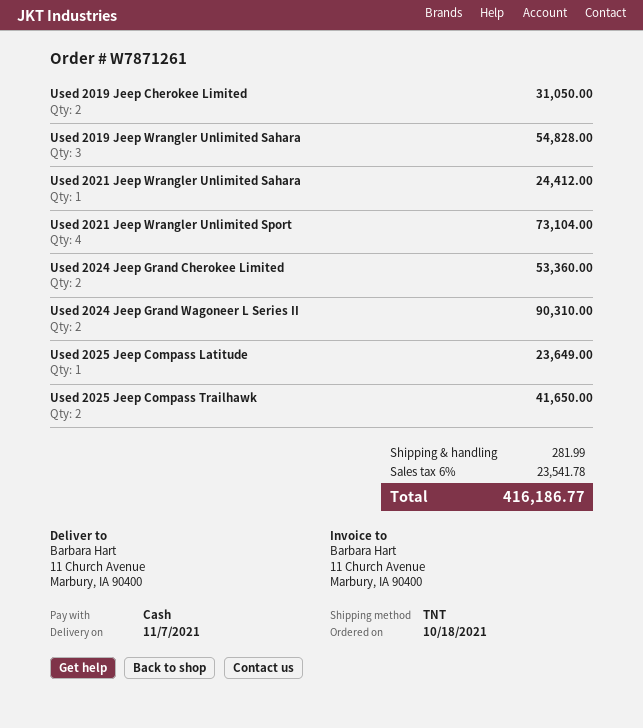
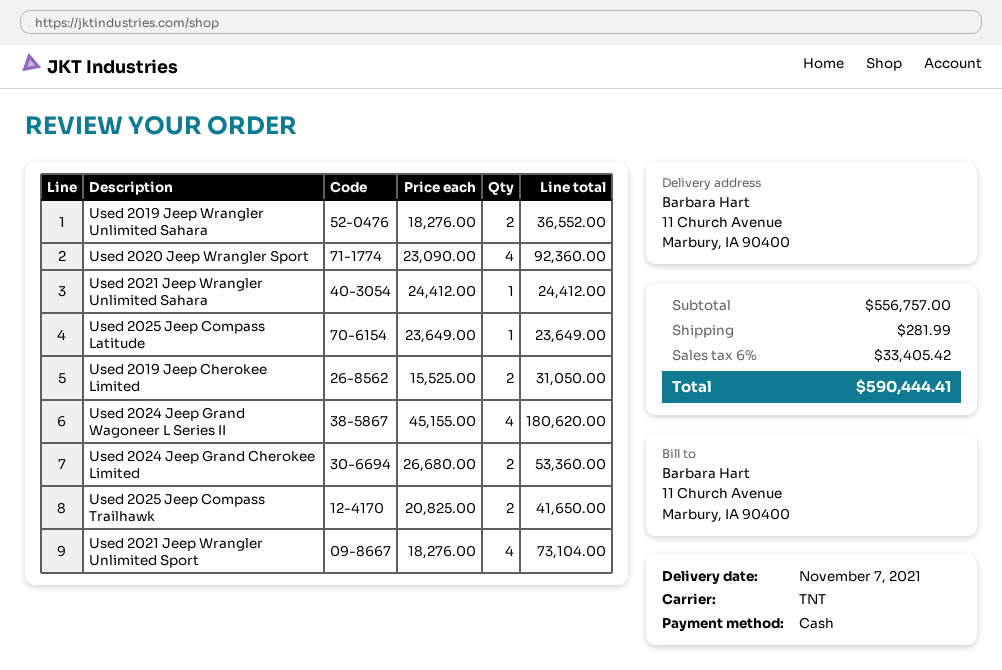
Used 2019 Jeep Wrangler Unlimited Sahara: 3 for 54828.00 -> 2 for 36552.00
Used 2024 Jeep Grand Wagoneer L Series II: 2 for 90310.00 -> 4 for 180620.00
Used 2020 Jeep Wrangler Sport: none -> 4 for 92360.00
tax: 6% = 23541.78 -> 6% = 33405.42
total: 416186.77 -> 590444.41

